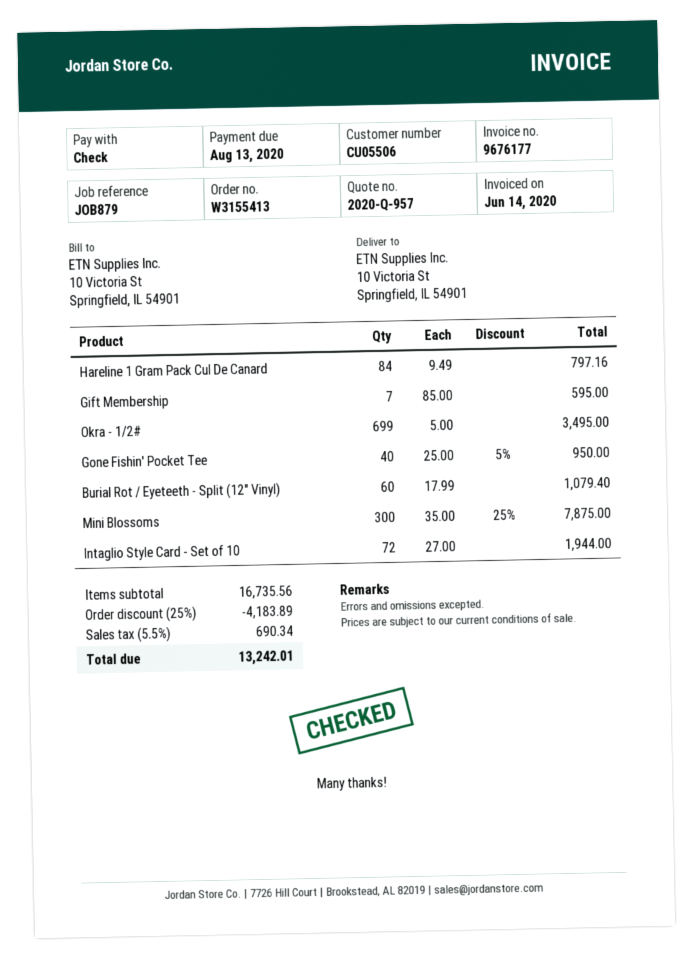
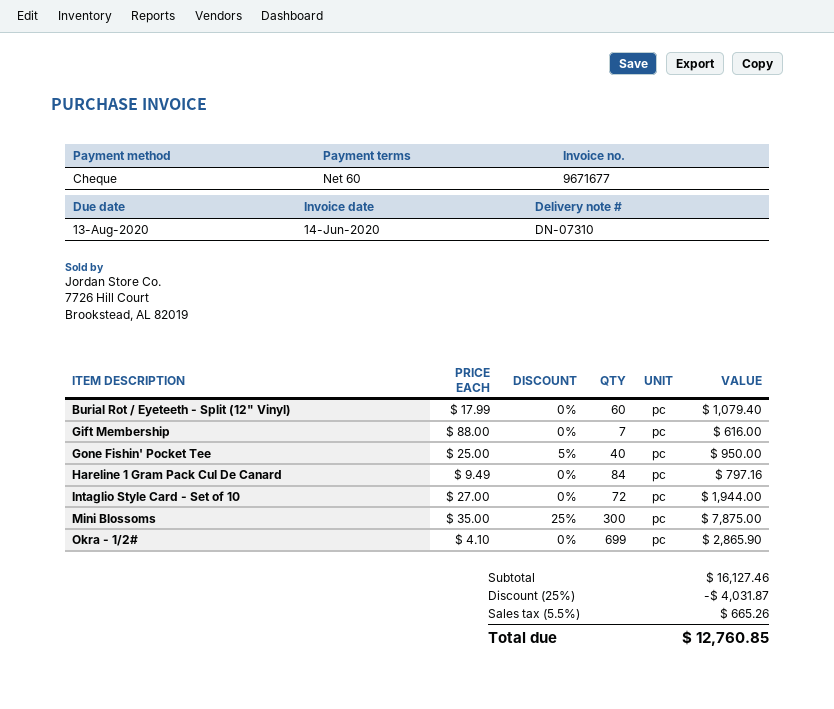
invoice number: 9676177 -> 9671677
Gift Membership: 7 x 85.00 = 595.00 -> 7 x 88.00 = 616.00
Okra - 1/2#: 699 x 5.00 = 3495.00 -> 699 x 4.10 = 2865.90
subtotal: 16735.56 -> 16127.46
discount: 25% = 4183.89 -> 25% = 4031.87
tax: 5.5% = 690.34 -> 5.5% = 665.26
total: 13242.01 -> 12760.85

